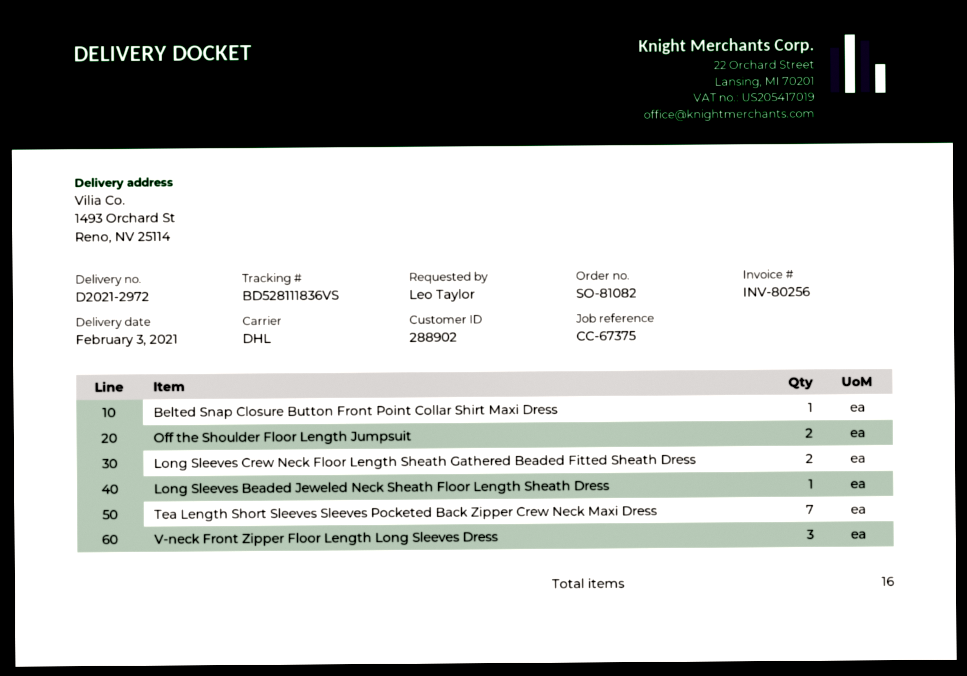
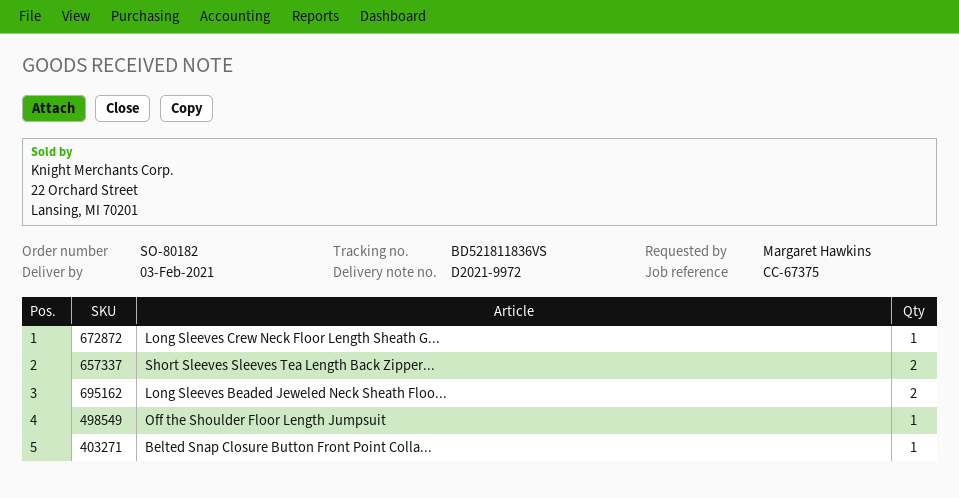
order number: SO-81082 -> SO-80182
delivery note number: D2021-2972 -> D2021-9972
ordered by: Leo Taylor -> Margaret Hawkins
tracking number: BD528111836VS -> BD521811836VS
Off the Shoulder Floor Length Jumpsuit: 2 -> 1
Long Sleeves Crew Neck Floor Length Sheath Gathered Beaded Fitted Sheath Dress: 2 -> 1
Long Sleeves Beaded Jeweled Neck Sheath Floor Length Sheath Dress: 1 -> 2
Tea Length Short Sleeves Sleeves Pocketed Back Zipper Crew Neck Maxi Dress: 7 -> none
V-neck Front Zipper Floor Length Long Sleeves Dress: 3 -> none
Short Sleeves Sleeves Tea Length Back Zipper...: none -> 2

